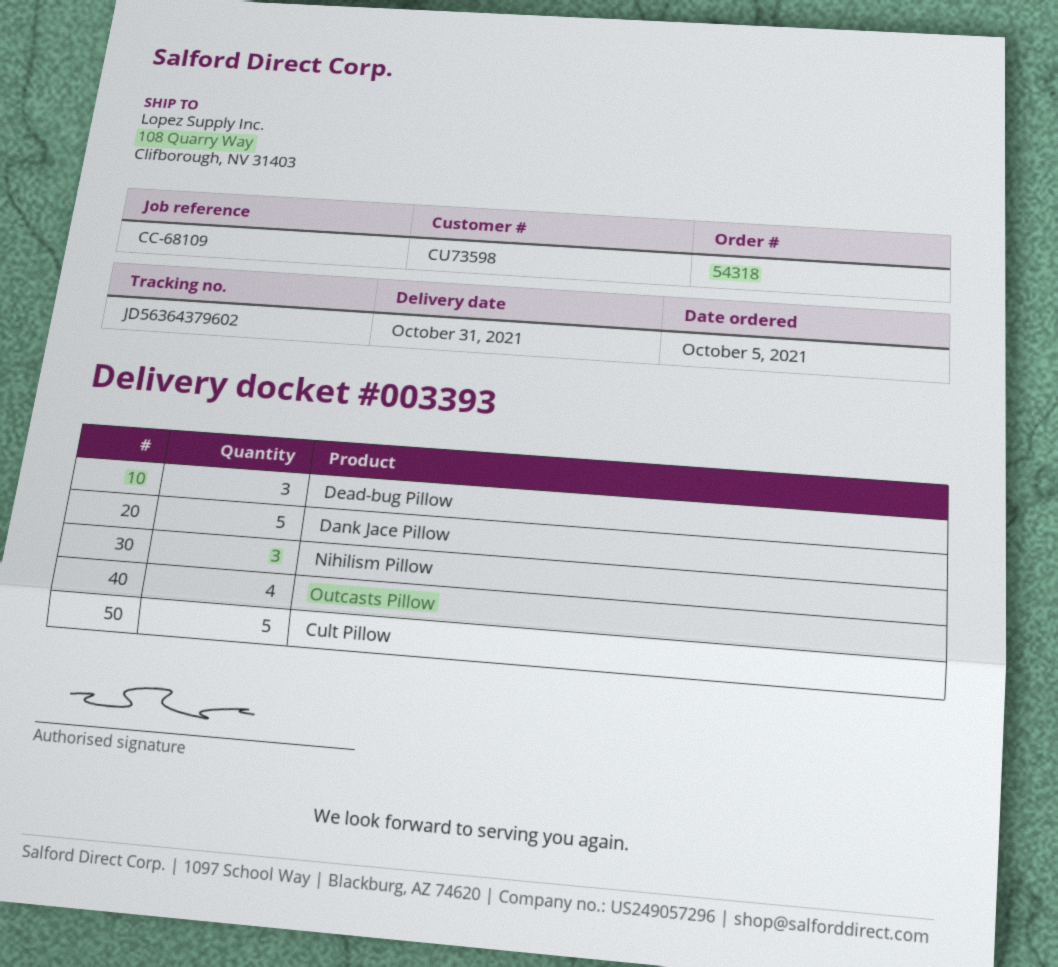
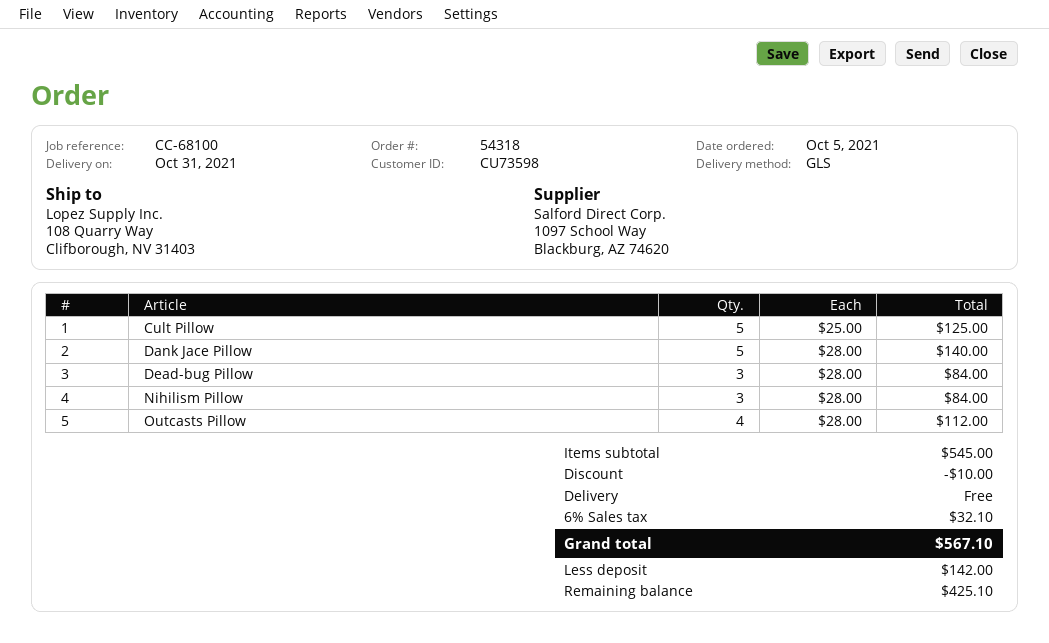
reference: CC-68109 -> CC-68100

